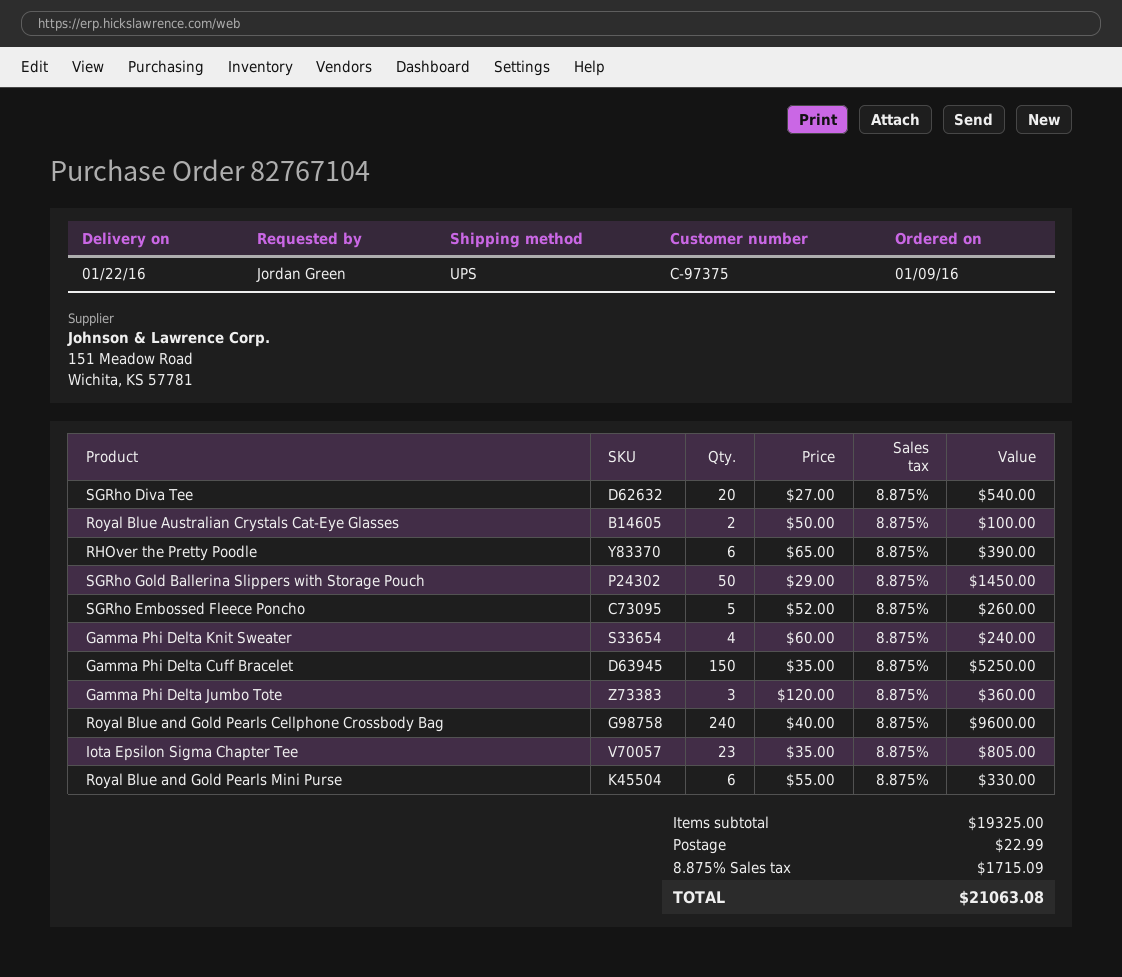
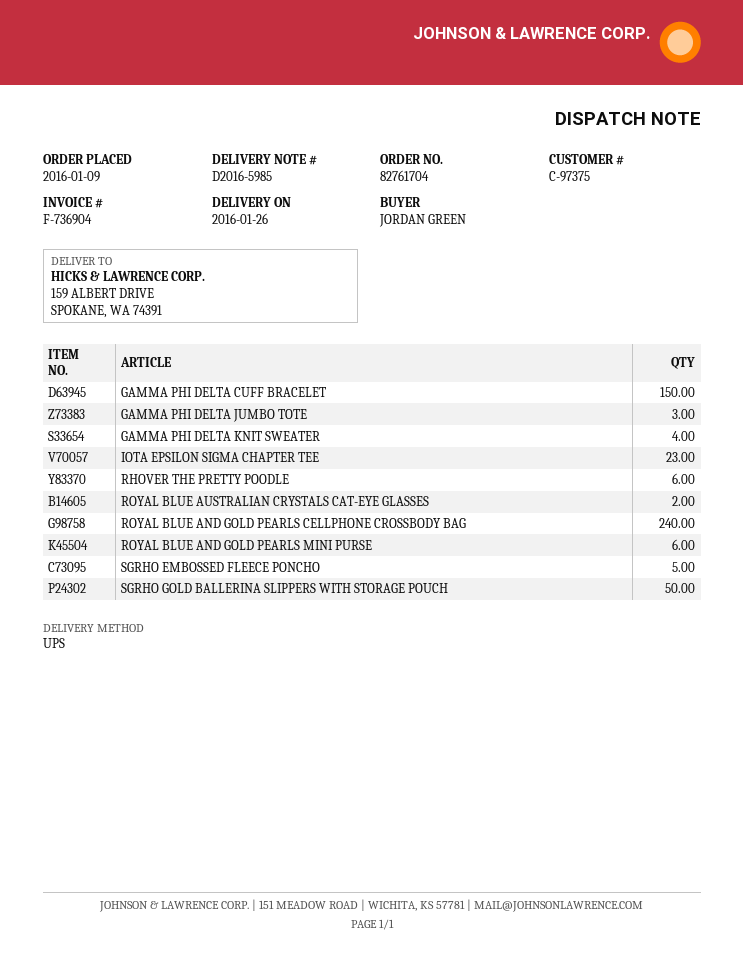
order number: 82767104 -> 82761704
delivery date: 2016-01-22 -> 2016-01-26
SGRho Diva Tee: 20 -> none

